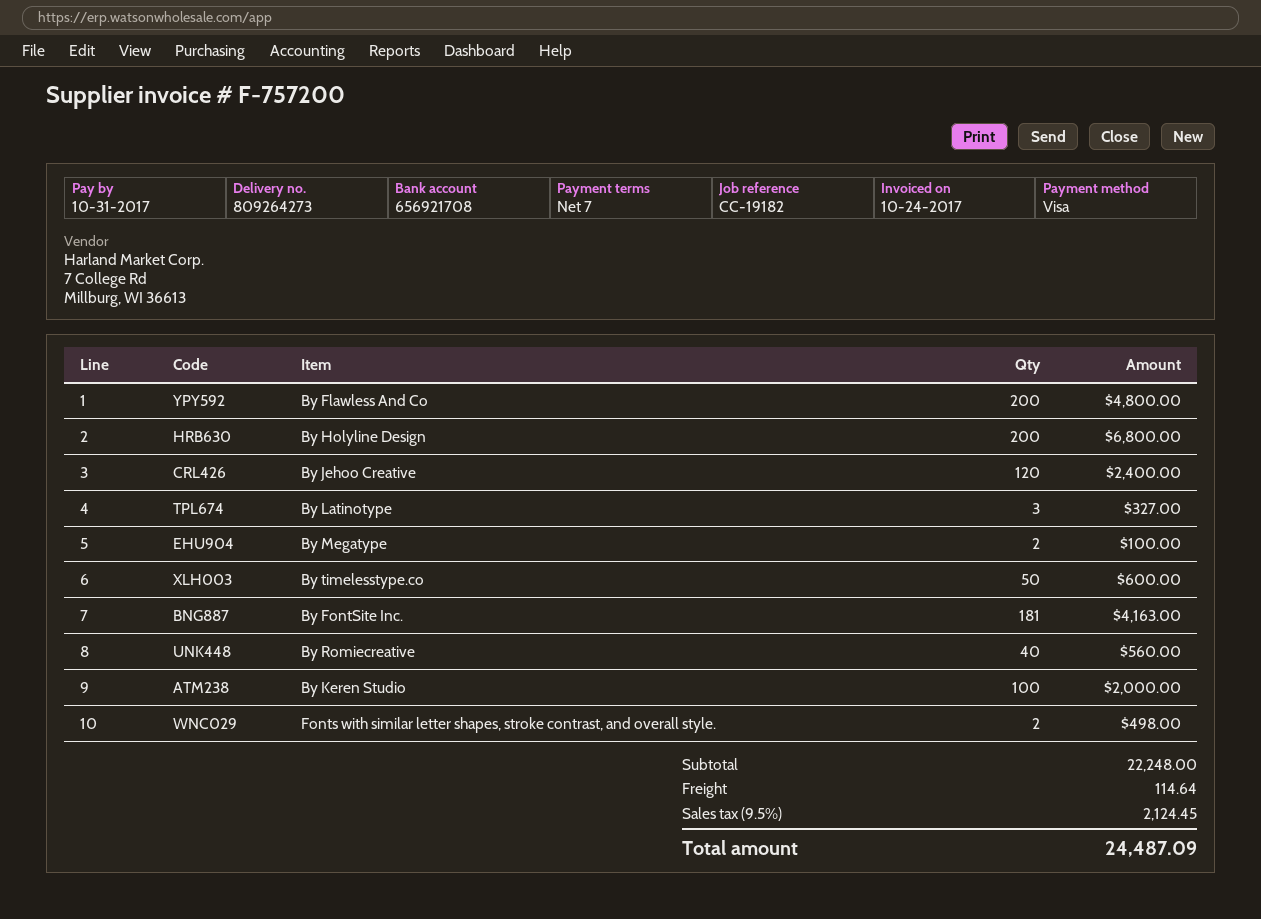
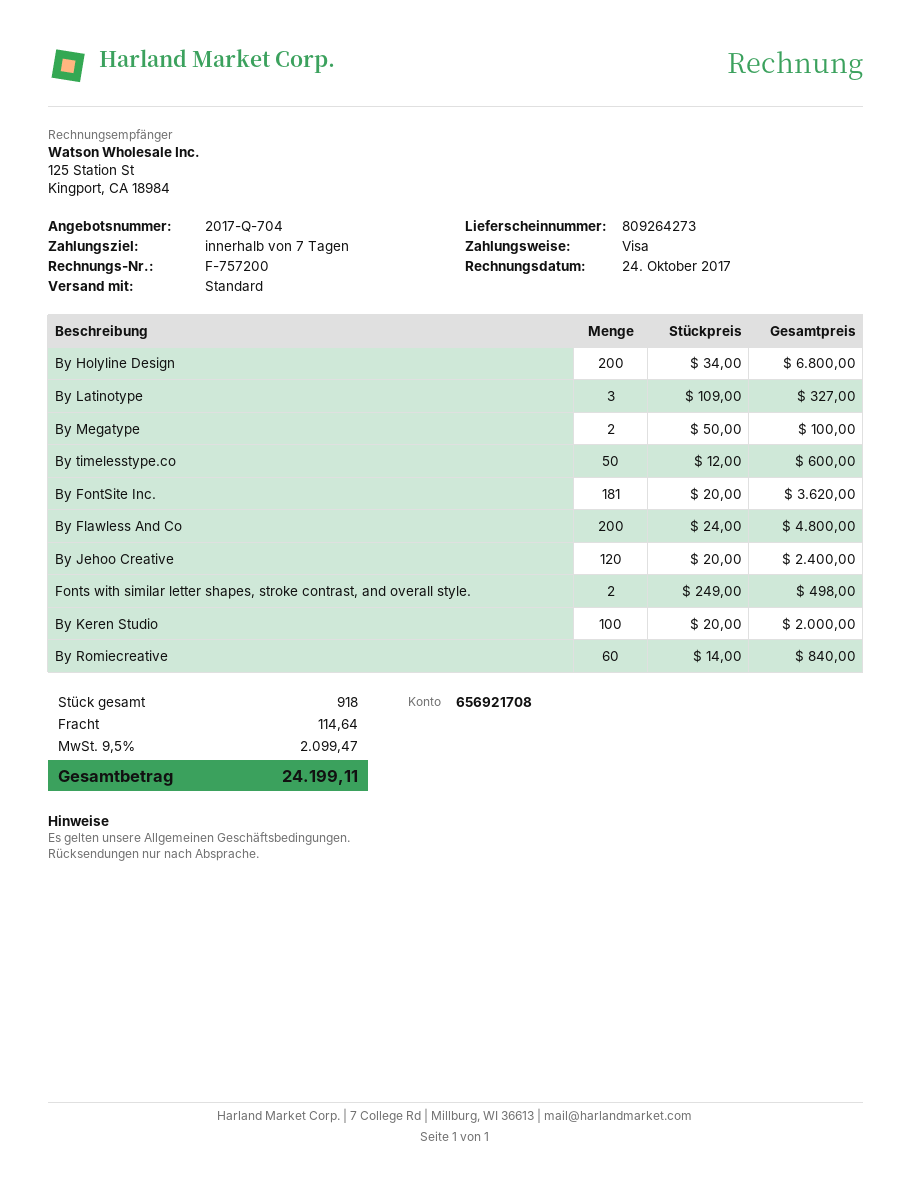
By FontSite Inc.: 181 for 4163.00 -> 181 for 3620.00
By Romiecreative: 40 for 560.00 -> 60 for 840.00
tax: 9.5% = 2124.45 -> 9.5% = 2099.47
total: 24487.09 -> 24199.11

